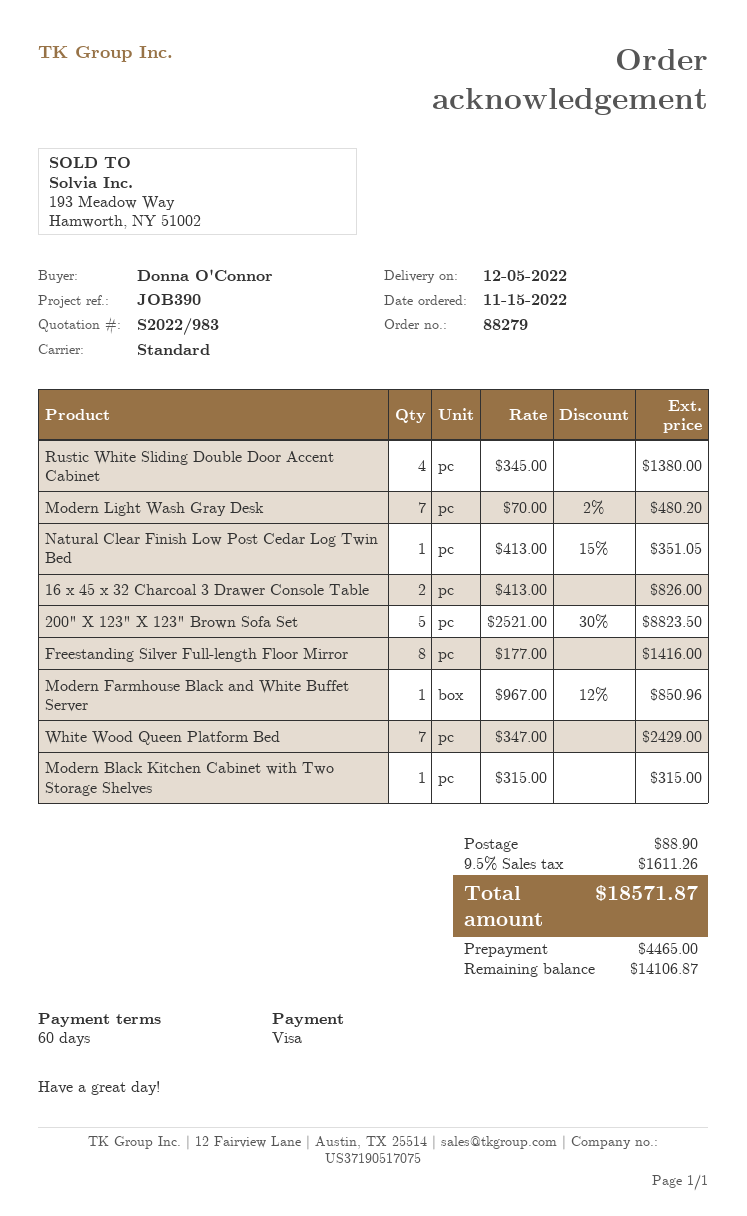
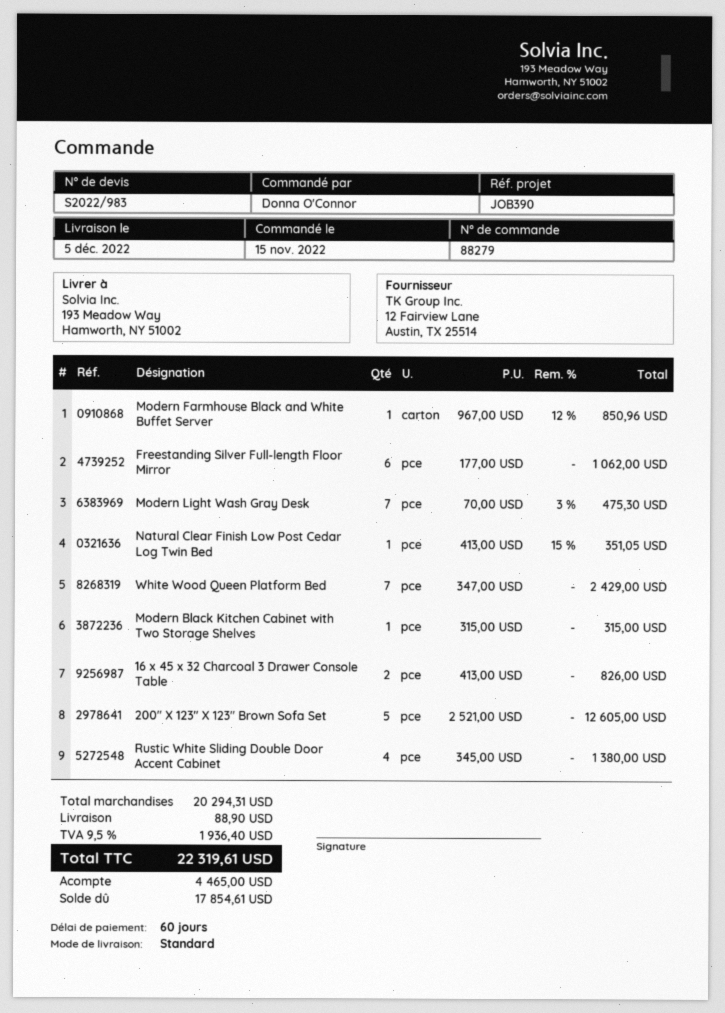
Modern Light Wash Gray Desk: 7 x 70.00 - 2% = 480.20 -> 7 x 70.00 - 3% = 475.30
200" X 123" X 123" Brown Sofa Set: 5 x 2521.00 - 30% = 8823.50 -> 5 x 2521.00 = 12605.00
Freestanding Silver Full-length Floor Mirror: 8 x 177.00 = 1416.00 -> 6 x 177.00 = 1062.00
tax: 9.5% = 1611.26 -> 9.5% = 1936.40
total: 18571.87 -> 22319.61
balance: 14106.87 -> 17854.61

